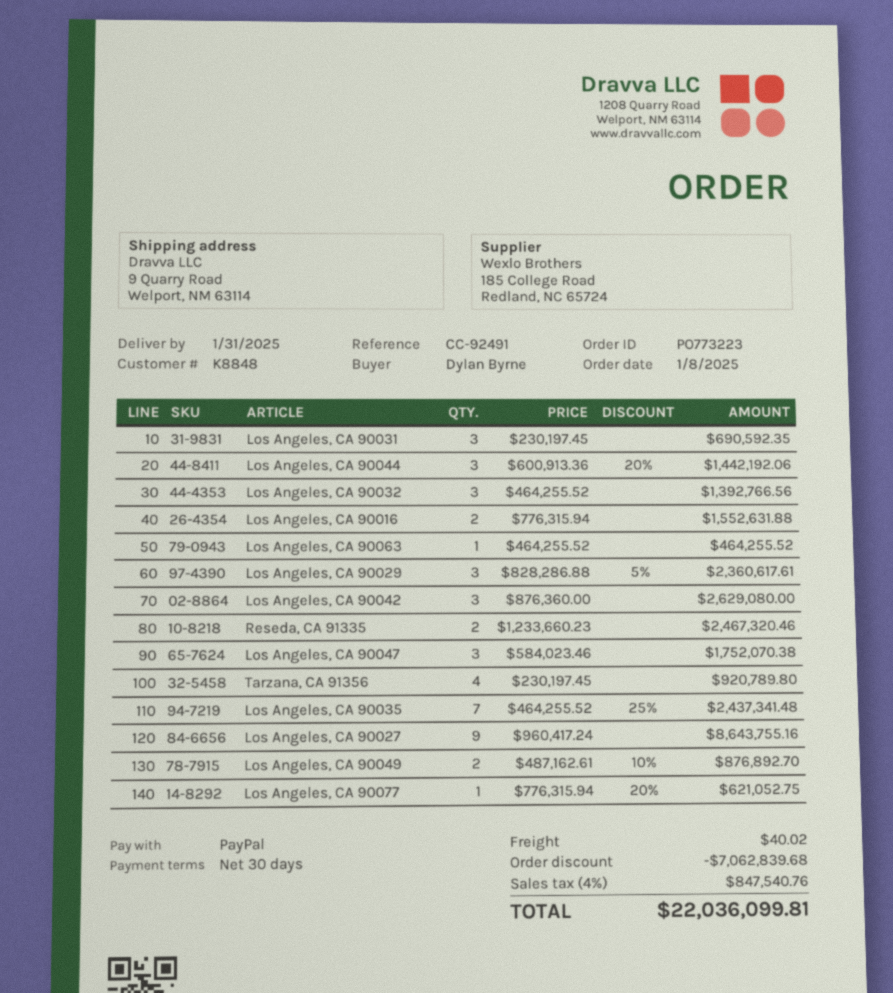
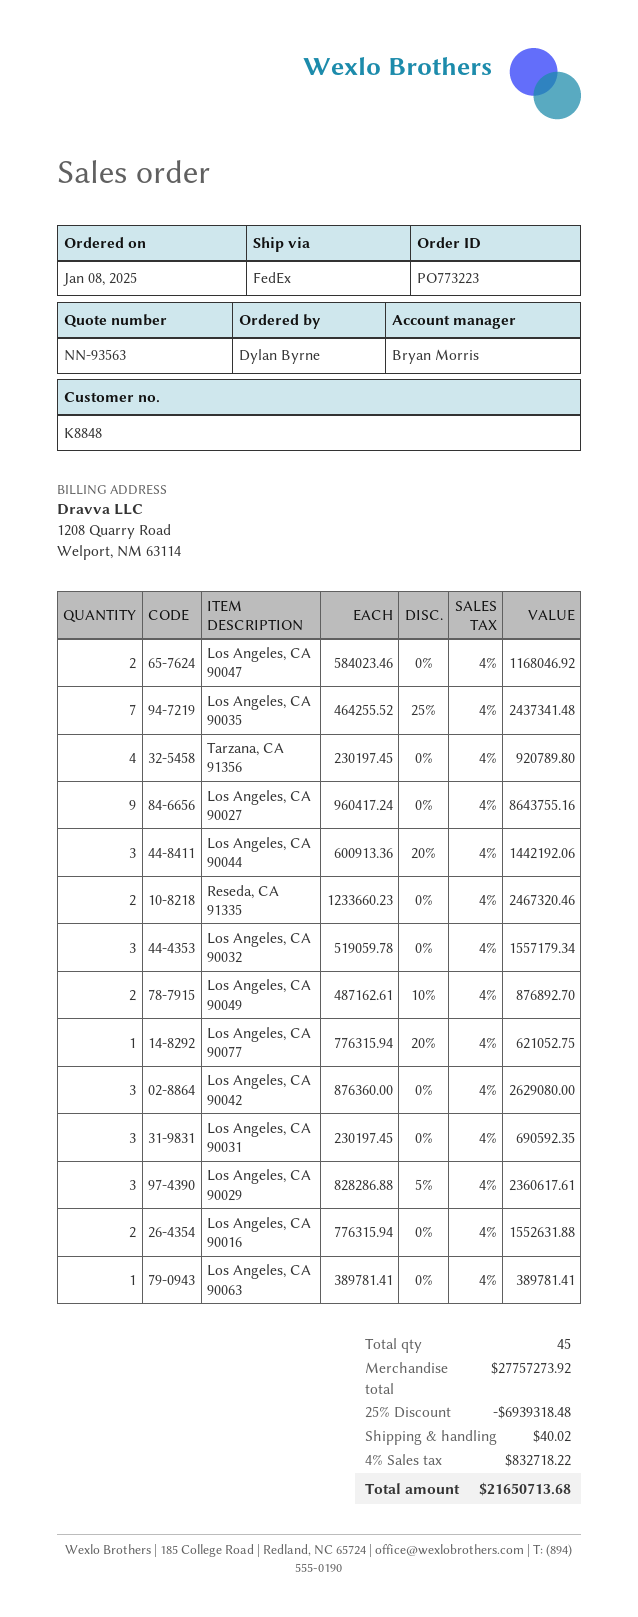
Los Angeles, CA 90032: 3 x 464255.52 = 1392766.56 -> 3 x 519059.78 = 1557179.34
Los Angeles, CA 90063: 1 x 464255.52 = 464255.52 -> 1 x 389781.41 = 389781.41
Los Angeles, CA 90047: 3 x 584023.46 = 1752070.38 -> 2 x 584023.46 = 1168046.92
discount: 7062839.68 -> 6939318.48
tax: 4% = 847540.76 -> 4% = 832718.22
total: 22036099.81 -> 21650713.68

